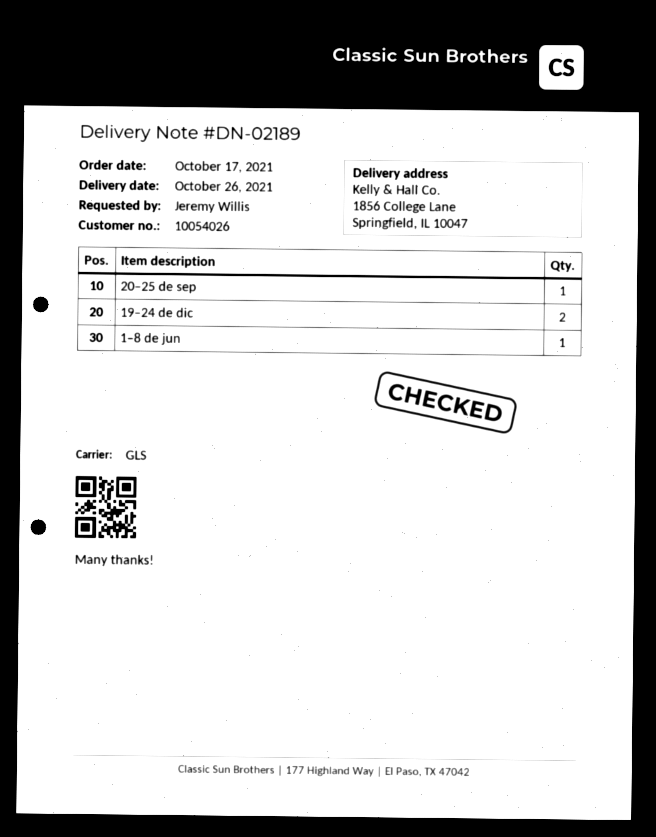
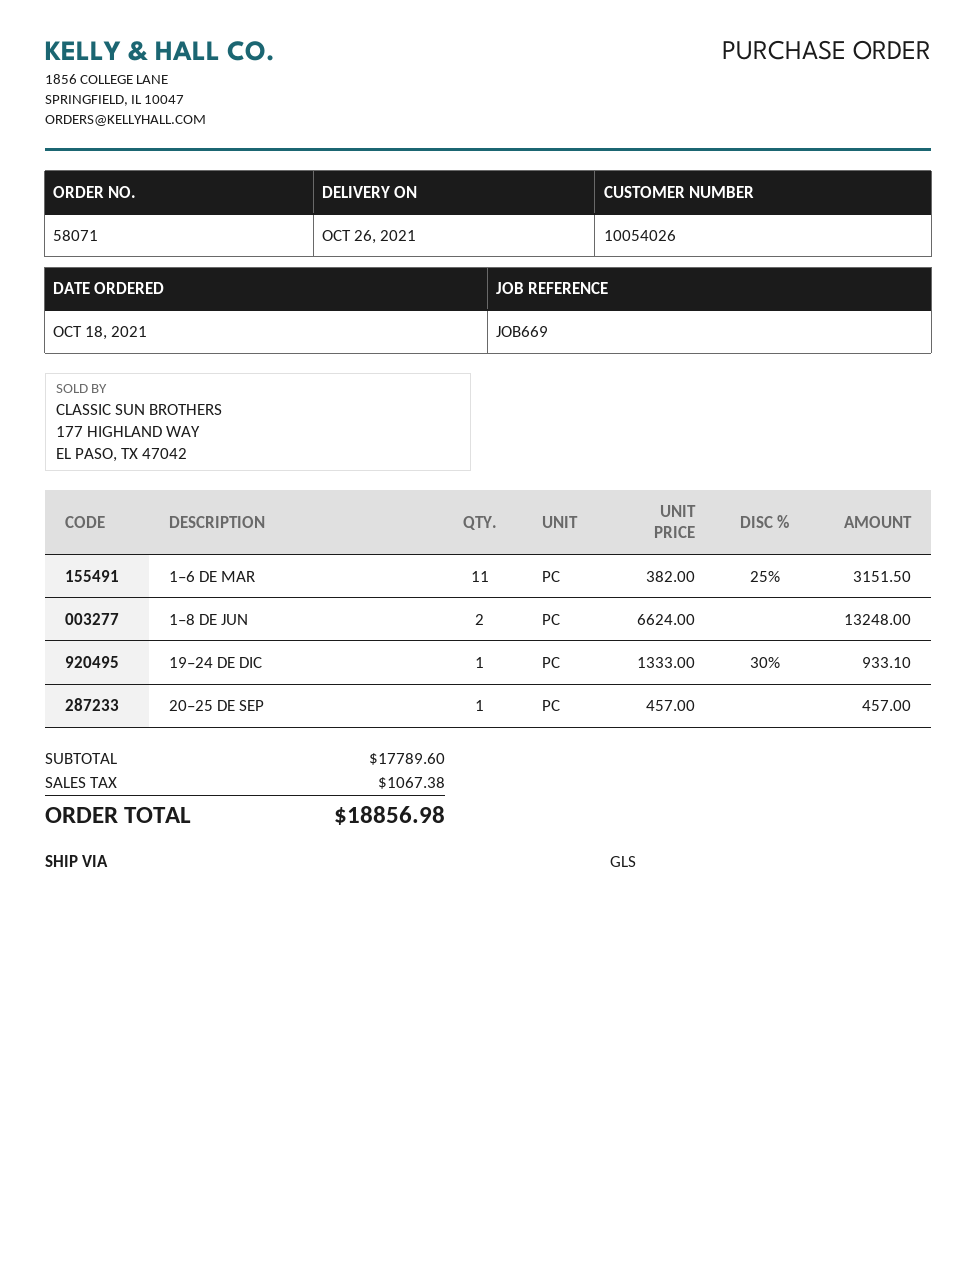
order date: 2021-10-17 -> 2021-10-18
19–24 de dic: 2 -> 1
1–8 de jun: 1 -> 2
1–6 DE MAR: none -> 11

